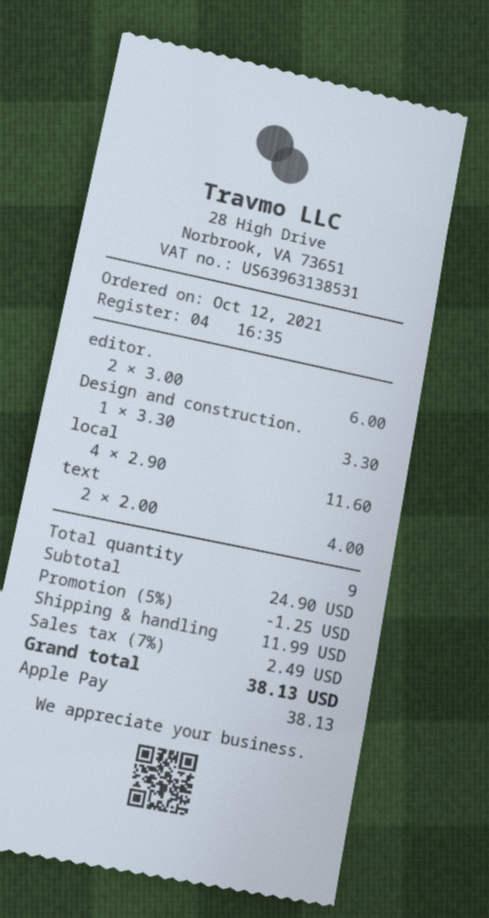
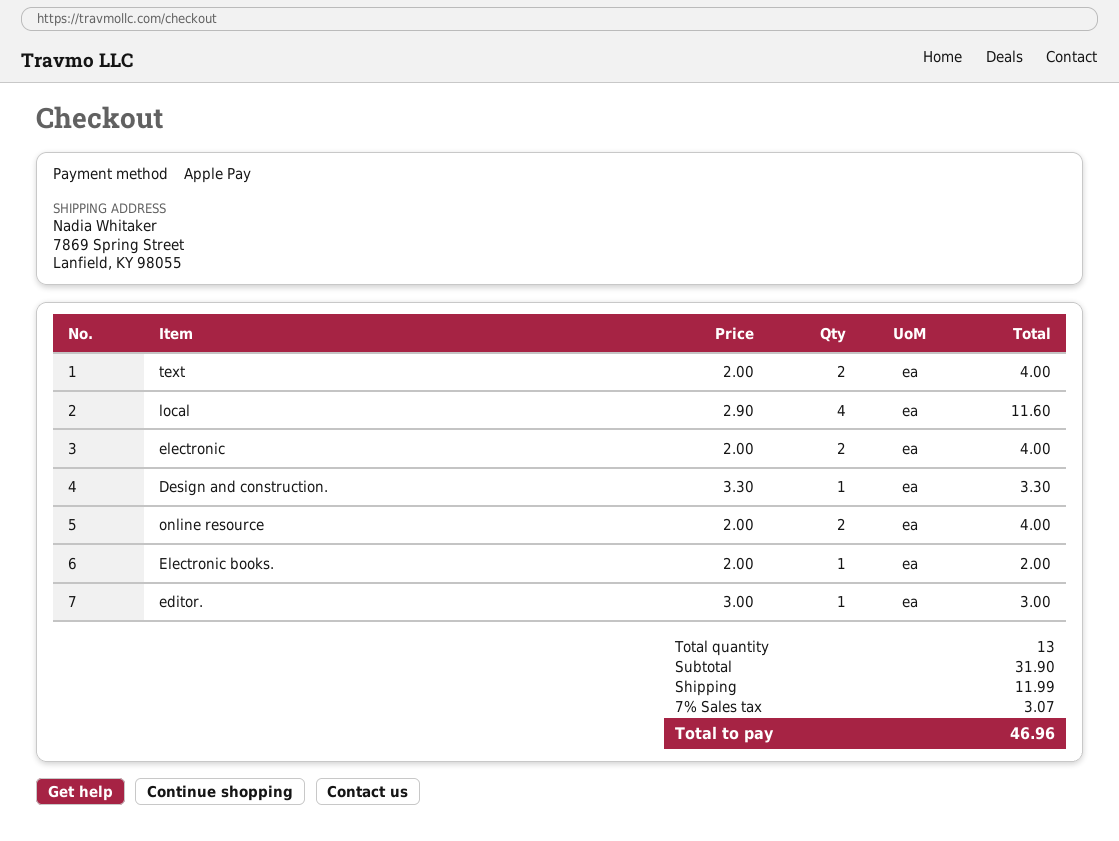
editor.: 2 x 3.00 = 6.00 -> 1 x 3.00 = 3.00
electronic: none -> 2 x 2.00 = 4.00
online resource: none -> 2 x 2.00 = 4.00
Electronic books.: none -> 1 x 2.00 = 2.00
total quantity: 9 -> 13
subtotal: 24.90 -> 31.90
discount: 5% = 1.25 -> none
tax: 7% = 2.49 -> 7% = 3.07
total: 38.13 -> 46.96

